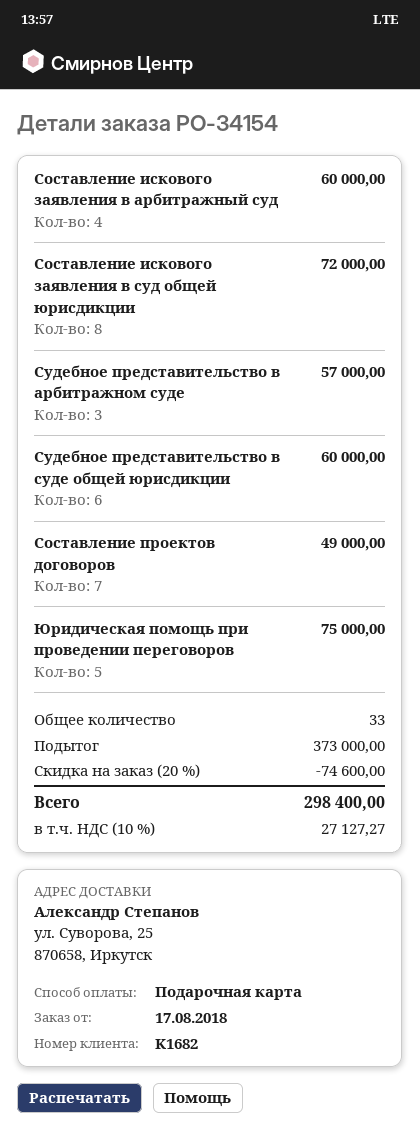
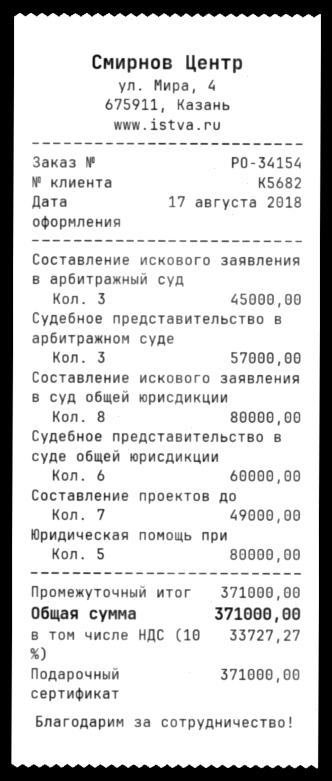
customer number: K1682 -> K5682
Составление искового заявления в арбитражный суд: 4 for 60000.00 -> 3 for 45000.00
Составление искового заявления в суд общей юрисдикции: 8 for 72000.00 -> 8 for 80000.00
Юридическая помощь при проведении переговоров: 5 for 75000.00 -> 5 for 80000.00
subtotal: 373000.00 -> 371000.00
discount: 20% = 74600.00 -> none
tax: 10% = 27127.27 -> 10% = 33727.27
total: 298400.00 -> 371000.00

